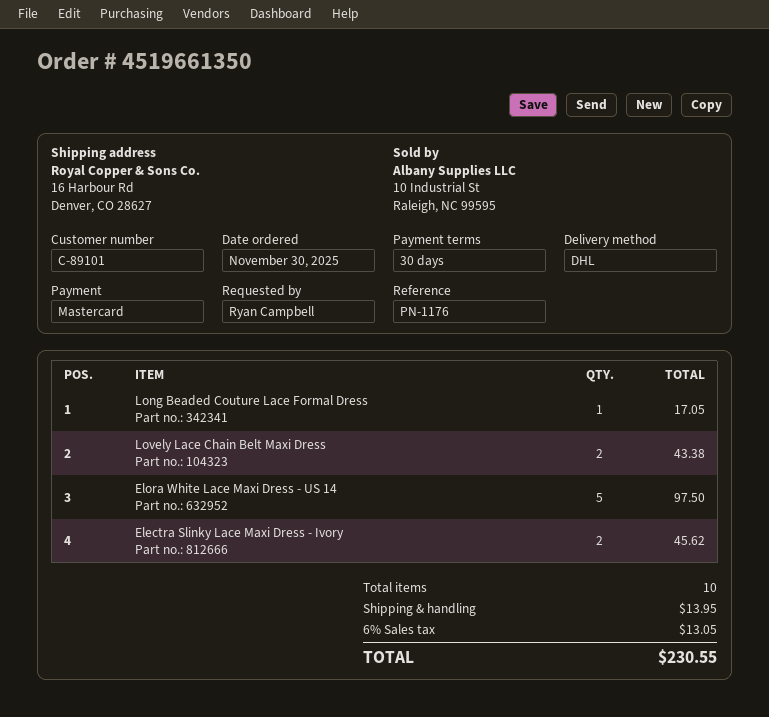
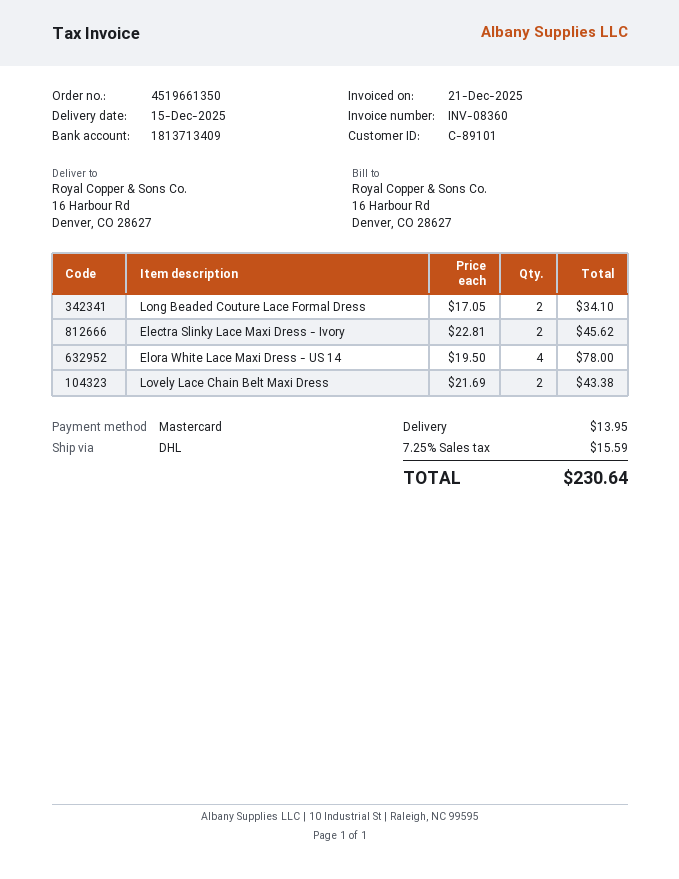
Long Beaded Couture Lace Formal Dress: 1 for 17.05 -> 2 for 34.10
Elora White Lace Maxi Dress - US 14: 5 for 97.50 -> 4 for 78.00
tax: 6% = 13.05 -> 7.25% = 15.59
total: 230.55 -> 230.64

